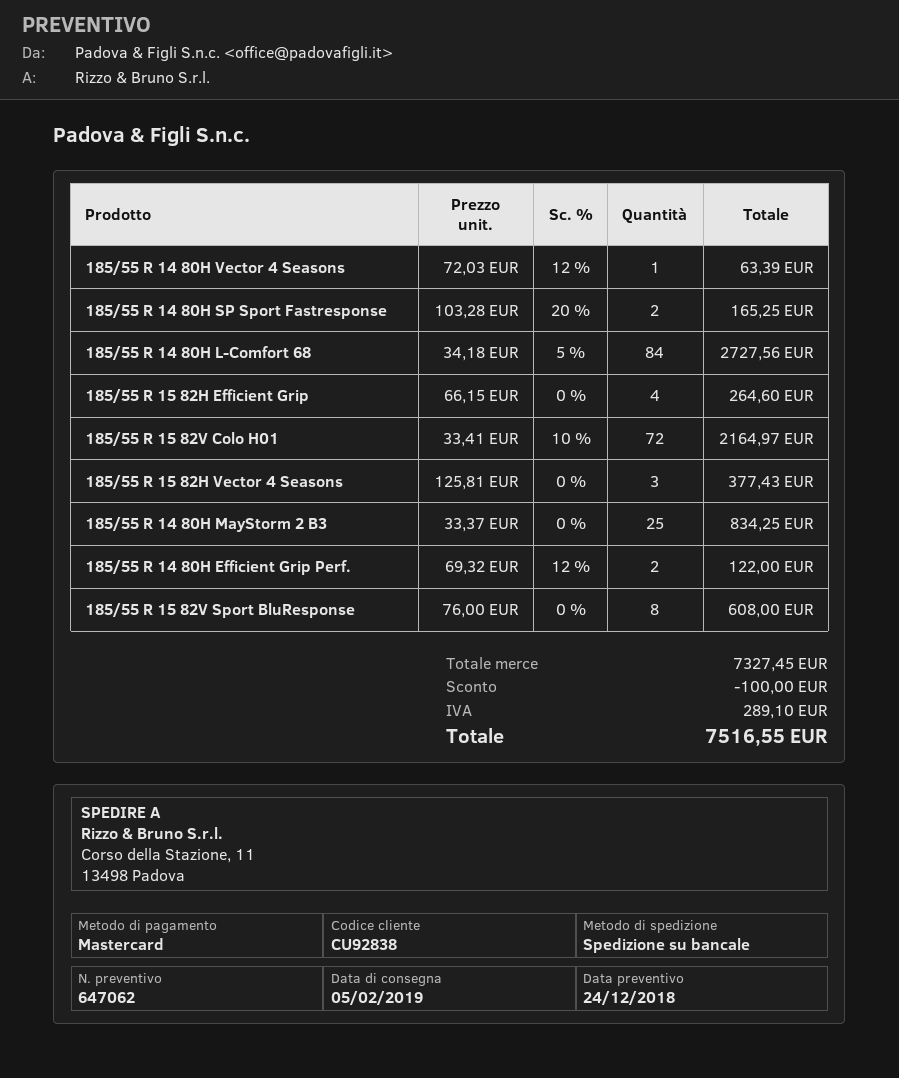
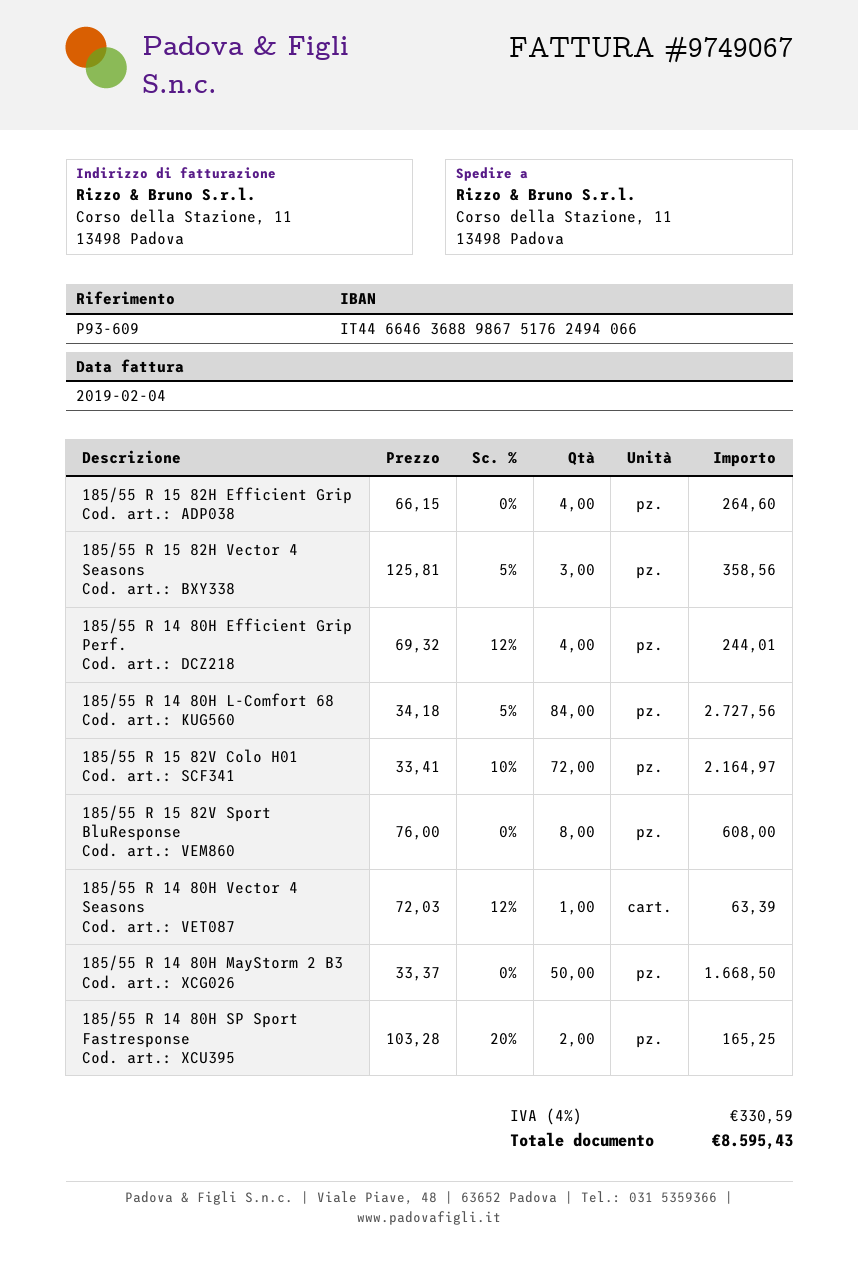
185/55 R 15 82H Vector 4 Seasons: 3 x 125.81 = 377.43 -> 3 x 125.81 - 5% = 358.56
185/55 R 14 80H MayStorm 2 B3: 25 x 33.37 = 834.25 -> 50 x 33.37 = 1668.50
185/55 R 14 80H Efficient Grip Perf.: 2 x 69.32 - 12% = 122.00 -> 4 x 69.32 - 12% = 244.01
discount: 100.00 -> none
tax: 289.10 -> 330.59
total: 7516.55 -> 8595.43

